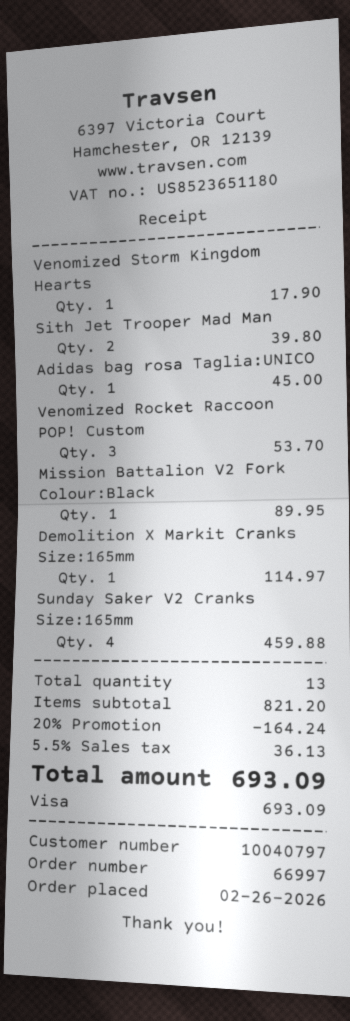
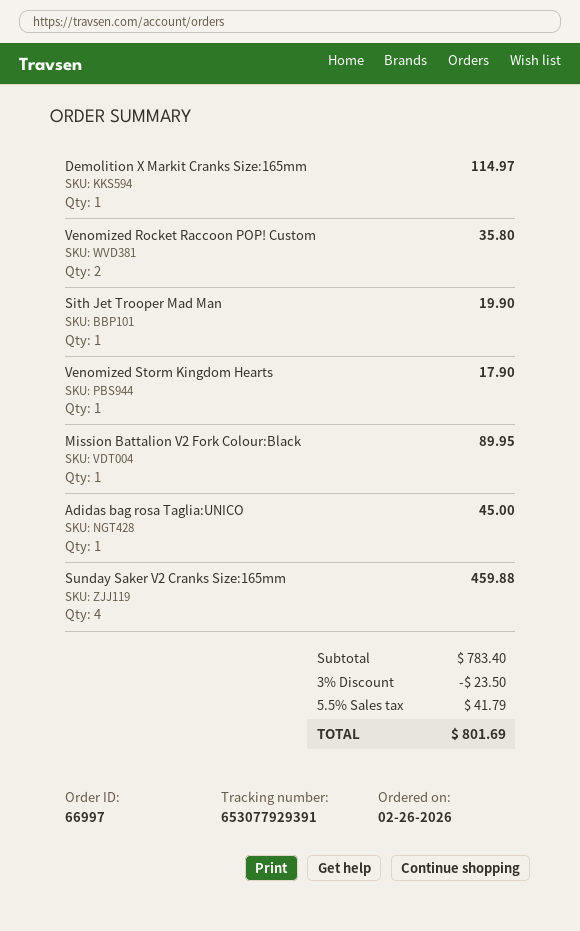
Sith Jet Trooper Mad Man: 2 for 39.80 -> 1 for 19.90
Venomized Rocket Raccoon POP! Custom: 3 for 53.70 -> 2 for 35.80
subtotal: 821.20 -> 783.40
discount: 20% = 164.24 -> 3% = 23.50
tax: 5.5% = 36.13 -> 5.5% = 41.79
total: 693.09 -> 801.69

